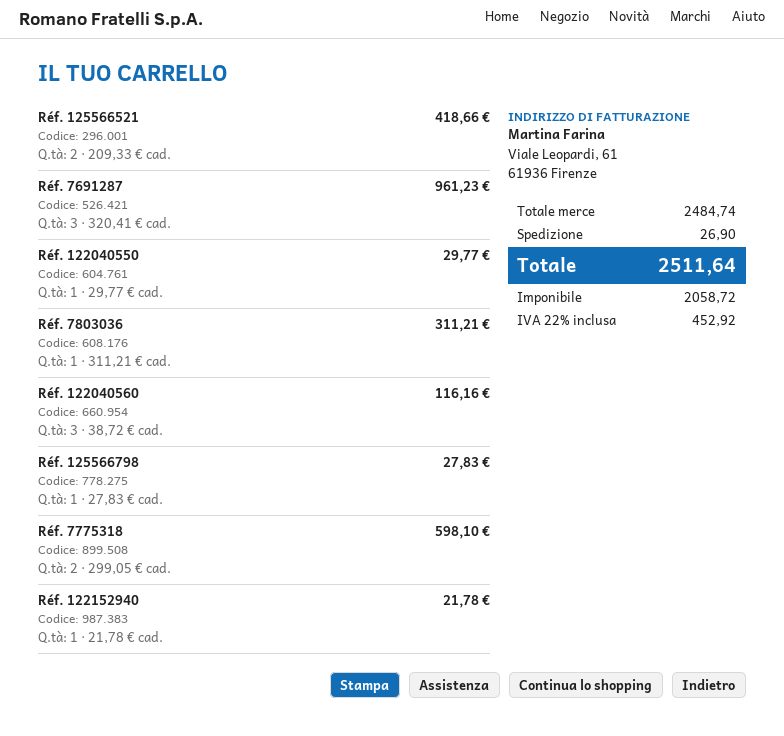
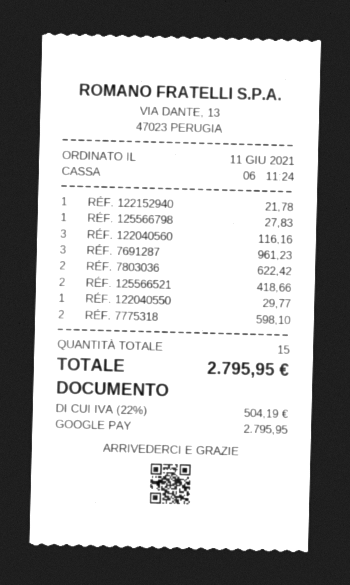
Réf. 7803036: 1 for 311.21 -> 2 for 622.42
shipping: 26.90 -> none
tax: 22% = 452.92 -> 22% = 504.19
total: 2511.64 -> 2795.95

